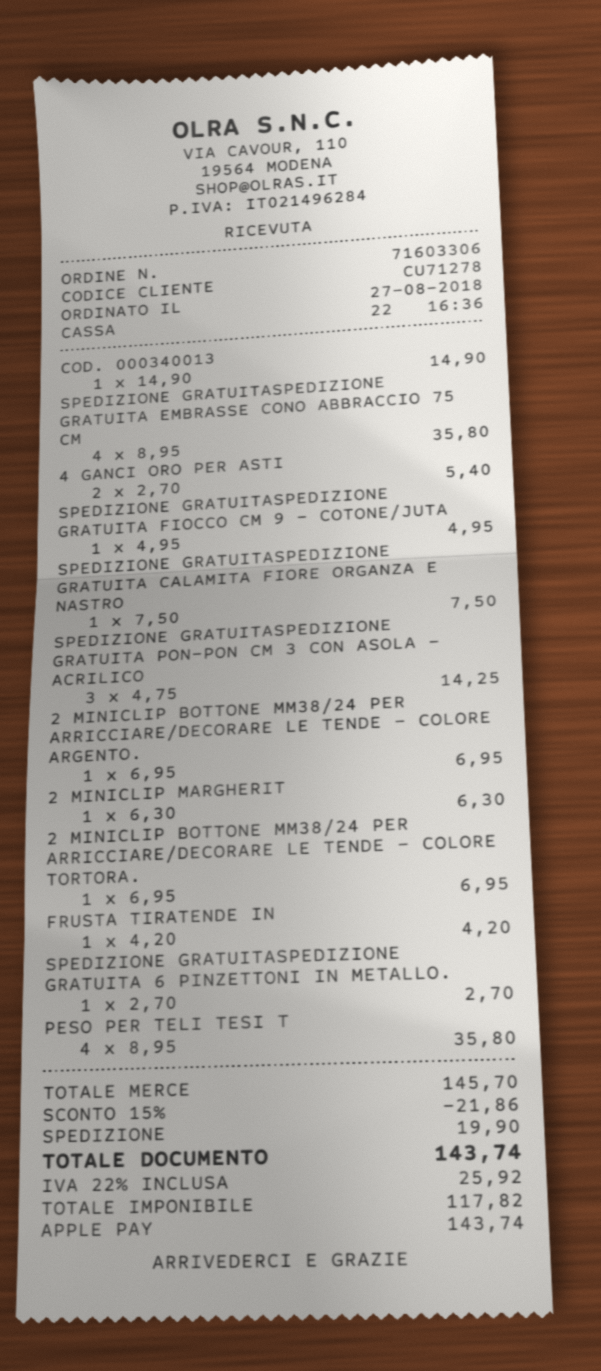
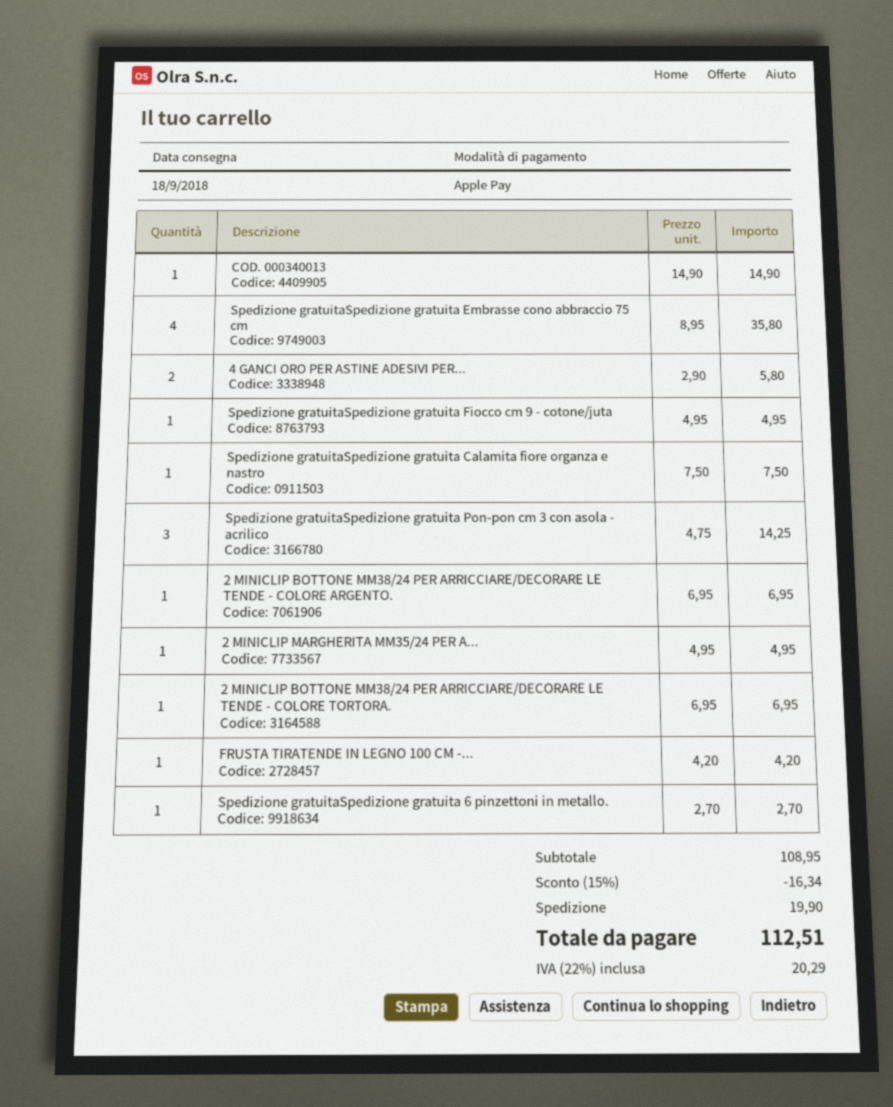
4 GANCI ORO PER ASTI: 2 x 2.70 = 5.40 -> 2 x 2.90 = 5.80
2 MINICLIP MARGHERIT: 1 x 6.30 = 6.30 -> 1 x 4.95 = 4.95
PESO PER TELI TESI T: 4 x 8.95 = 35.80 -> none
subtotal: 145.70 -> 108.95
discount: 15% = 21.86 -> 15% = 16.34
tax: 22% = 25.92 -> 22% = 20.29
total: 143.74 -> 112.51

